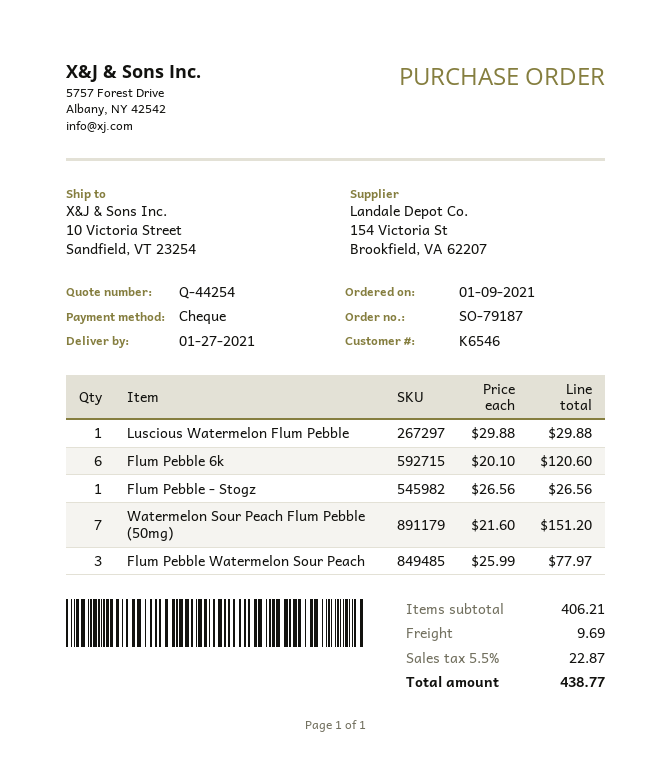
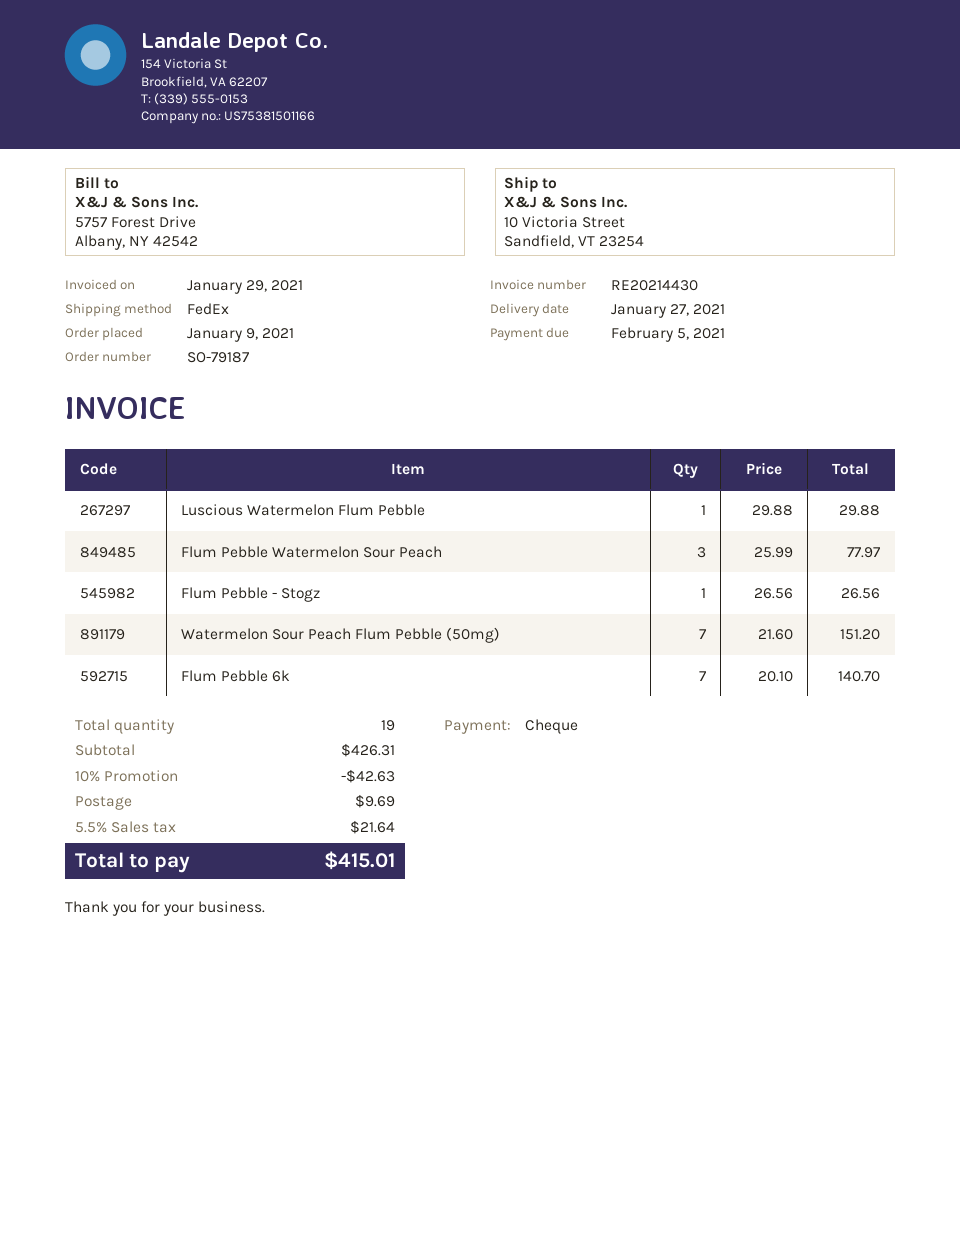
Flum Pebble 6k: 6 x 20.10 = 120.60 -> 7 x 20.10 = 140.70
subtotal: 406.21 -> 426.31
discount: none -> 10% = 42.63
tax: 5.5% = 22.87 -> 5.5% = 21.64
total: 438.77 -> 415.01

